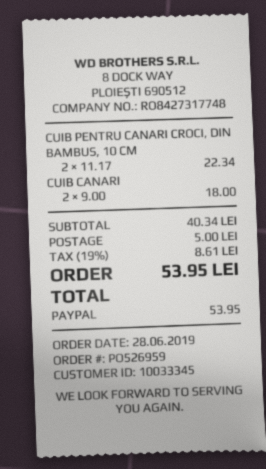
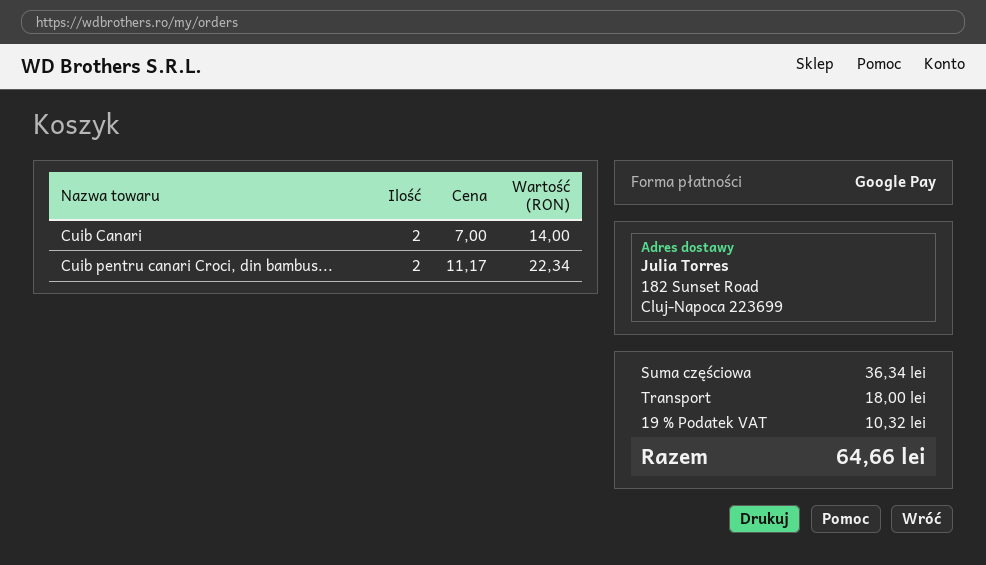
payment method: PayPal -> Google Pay
CUIB CANARI: 2 x 9.00 = 18.00 -> 2 x 7.00 = 14.00
subtotal: 40.34 -> 36.34
shipping: 5.00 -> 18.00
tax: 19% = 8.61 -> 19% = 10.32
total: 53.95 -> 64.66

